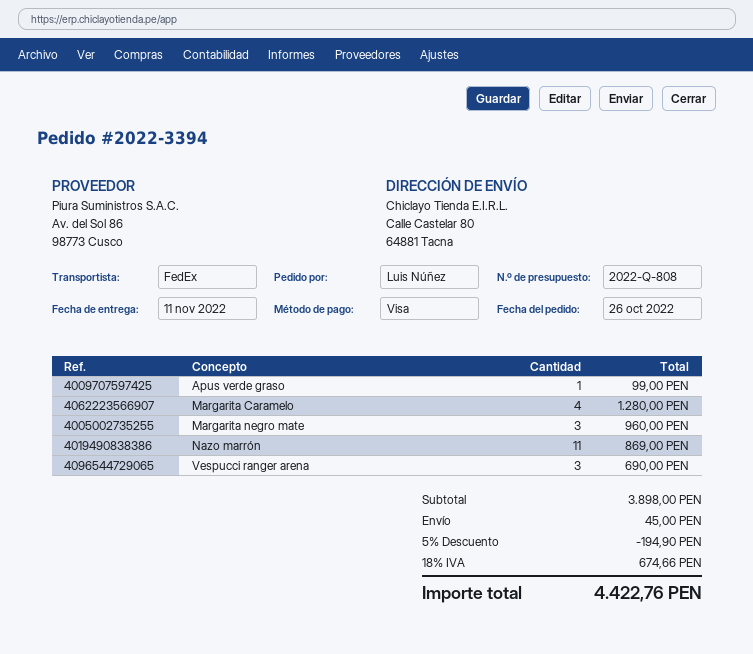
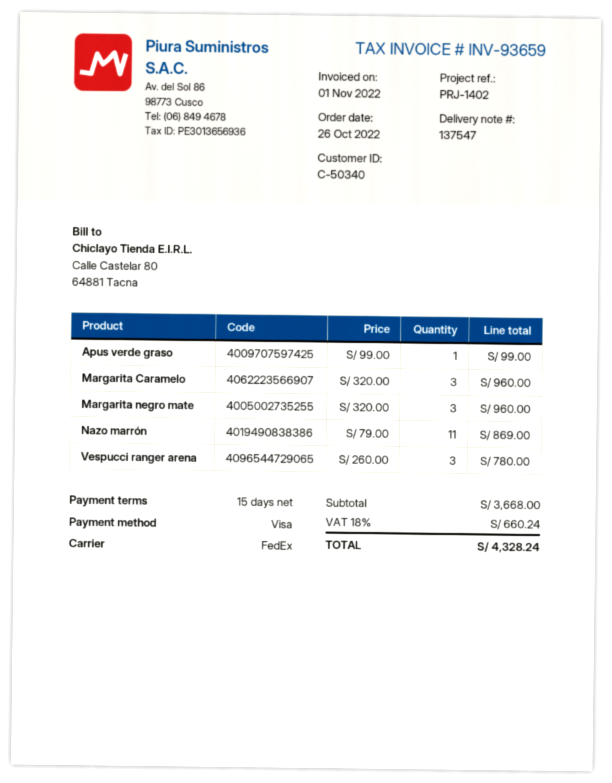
Margarita Caramelo: 4 for 1280.00 -> 3 for 960.00
Vespucci ranger arena: 3 for 690.00 -> 3 for 780.00
subtotal: 3898.00 -> 3668.00
discount: 5% = 194.90 -> none
shipping: 45.00 -> none
tax: 18% = 674.66 -> 18% = 660.24
total: 4422.76 -> 4328.24

